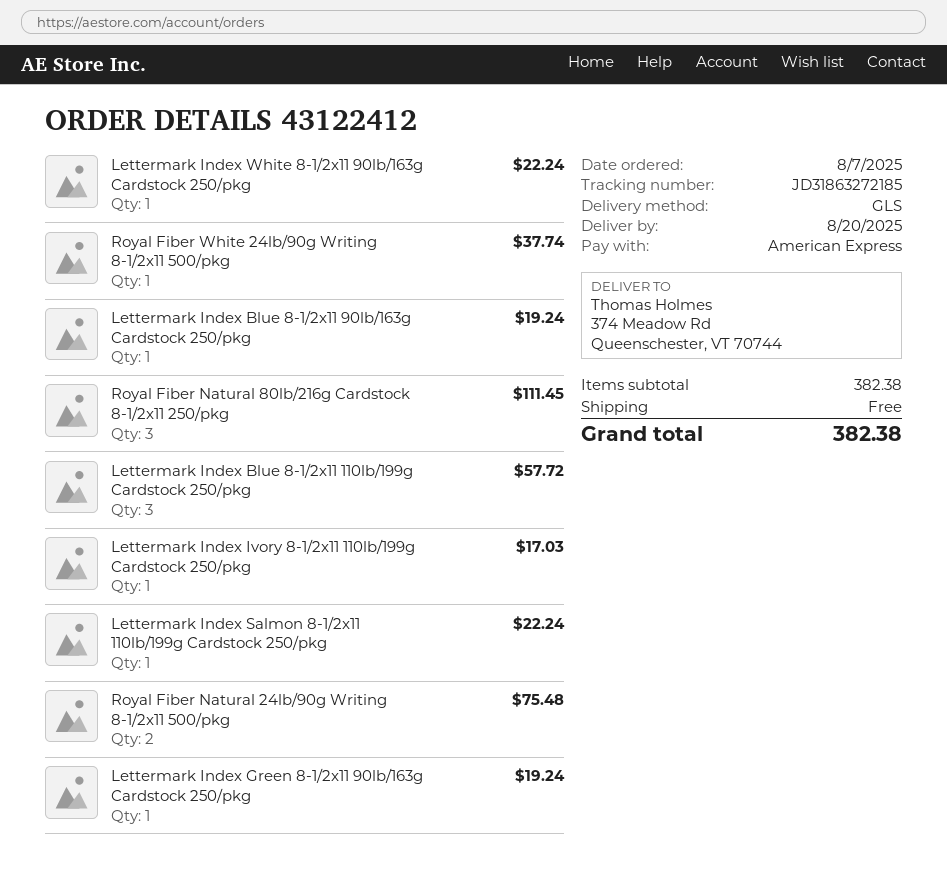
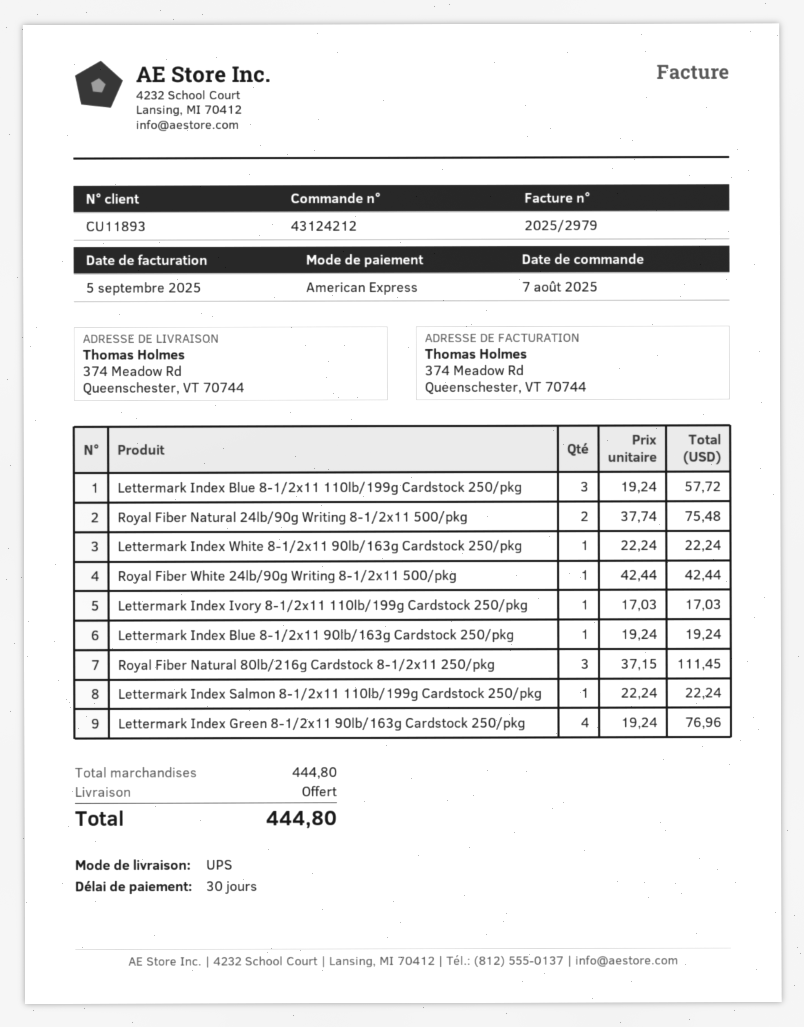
order number: 43122412 -> 43124212
shipping method: GLS -> UPS
Royal Fiber White 24lb/90g Writing 8-1/2x11 500/pkg: 1 for 37.74 -> 1 for 42.44
Lettermark Index Green 8-1/2x11 90lb/163g Cardstock 250/pkg: 1 for 19.24 -> 4 for 76.96
subtotal: 382.38 -> 444.80
total: 382.38 -> 444.80

